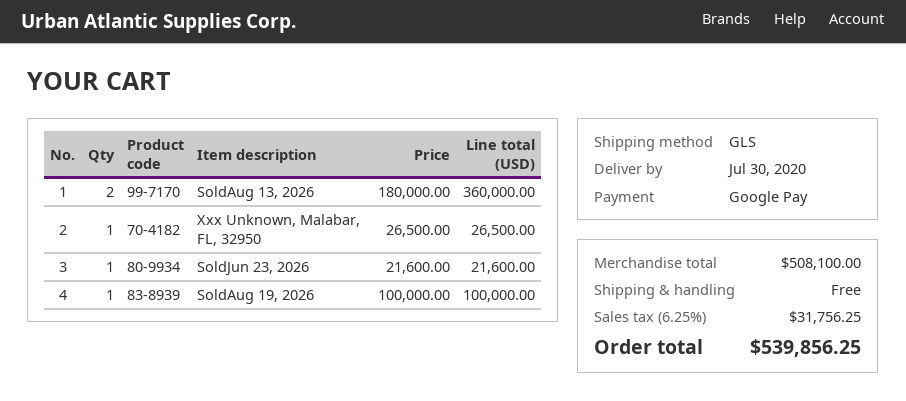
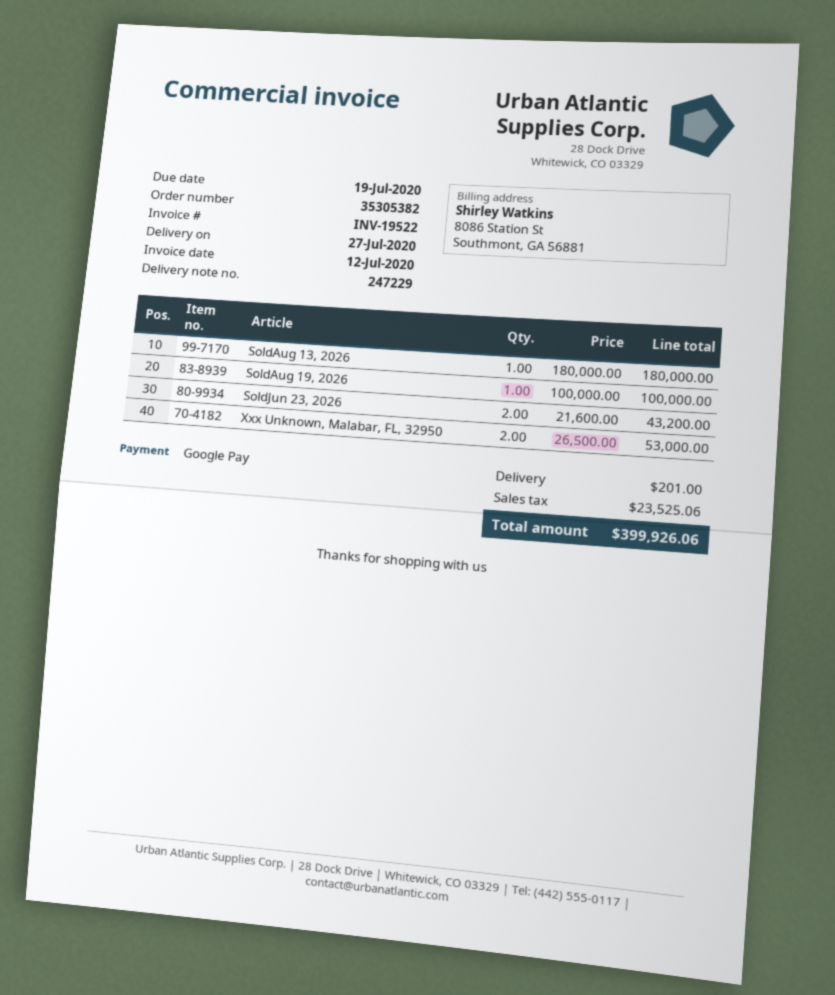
delivery date: 2020-07-30 -> 2020-07-27
SoldAug 13, 2026: 2 x 180000.00 = 360000.00 -> 1 x 180000.00 = 180000.00
Xxx Unknown, Malabar, FL, 32950: 1 x 26500.00 = 26500.00 -> 2 x 26500.00 = 53000.00
SoldJun 23, 2026: 1 x 21600.00 = 21600.00 -> 2 x 21600.00 = 43200.00
shipping: 0.00 -> 201.00
tax: 31756.25 -> 23525.06
total: 539856.25 -> 399926.06

